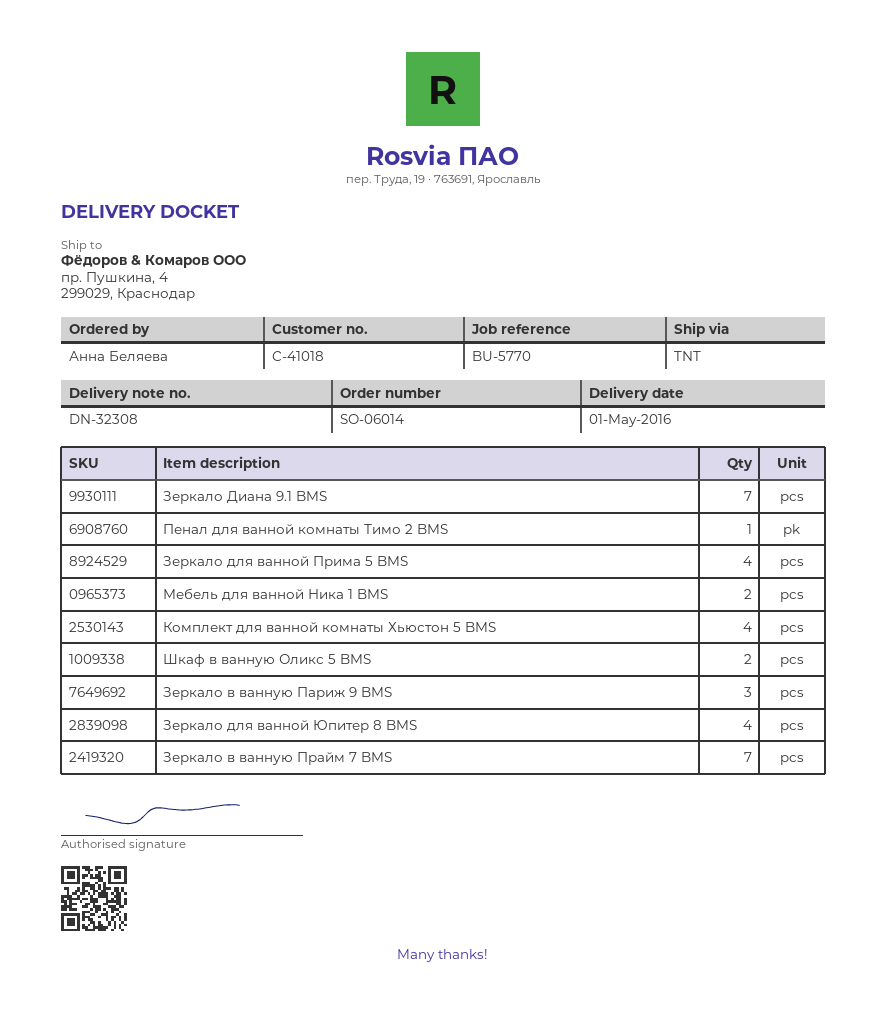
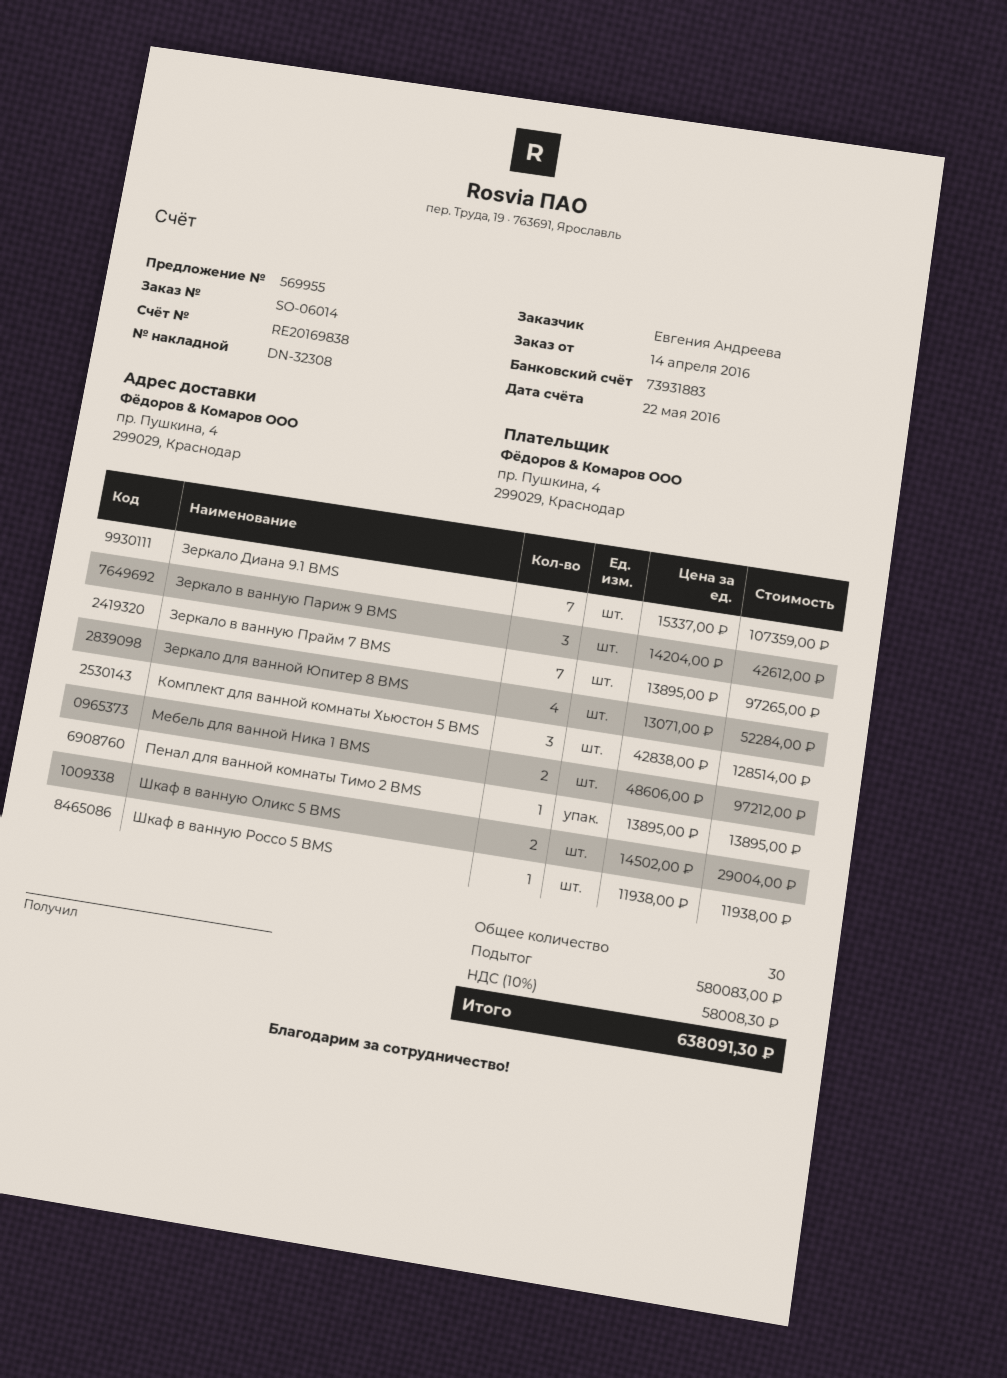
ordered by: Анна Беляева -> Евгения Андреева
Зеркало для ванной Прима 5 BMS: 4 -> none
Комплект для ванной комнаты Хьюстон 5 BMS: 4 -> 3
Шкаф в ванную Россо 5 BMS: none -> 1

